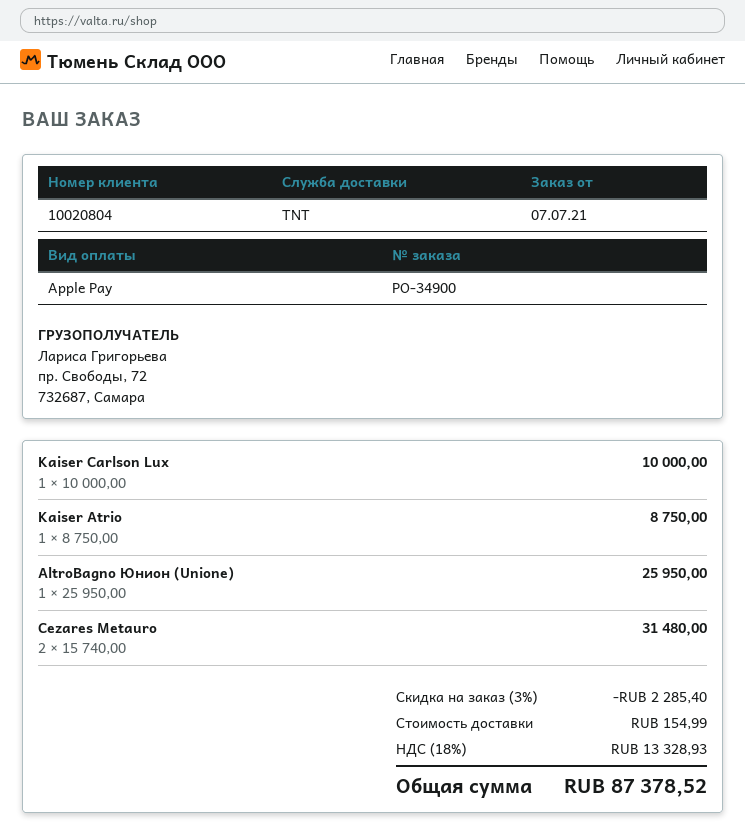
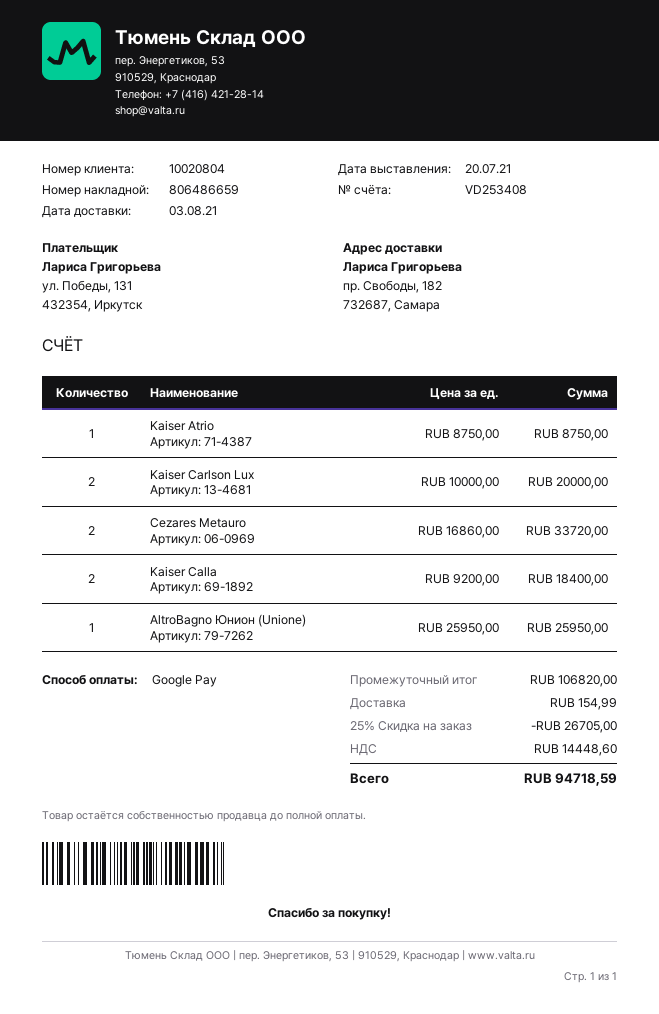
payment method: Apple Pay -> Google Pay
ship to: пр. Свободы, 72, 732687, Самара -> пр. Свободы, 182, 732687, Самара
Kaiser Carlson Lux: 1 x 10000.00 = 10000.00 -> 2 x 10000.00 = 20000.00
Cezares Metauro: 2 x 15740.00 = 31480.00 -> 2 x 16860.00 = 33720.00
Kaiser Calla: none -> 2 x 9200.00 = 18400.00
discount: 3% = 2285.40 -> 25% = 26705.00
tax: 13328.93 -> 14448.60
total: 87378.52 -> 94718.59

